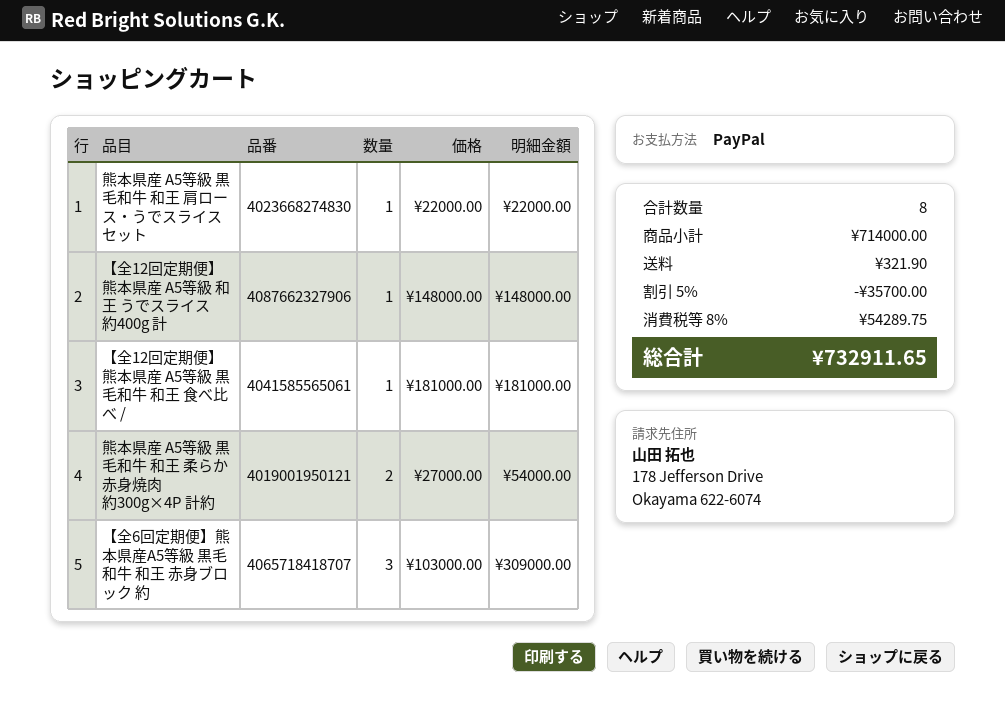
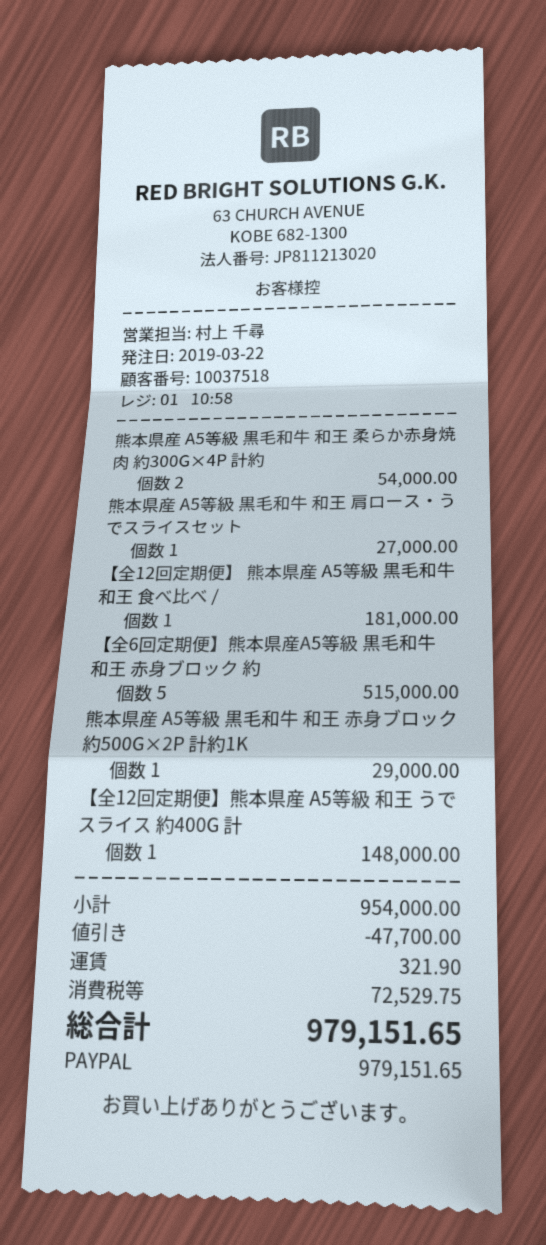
熊本県産 A5等級 黒毛和牛 和王 肩ロース・うでスライスセット: 1 for 22000.00 -> 1 for 27000.00
【全6回定期便】熊本県産A5等級 黒毛和牛 和王 赤身ブロック 約: 3 for 309000.00 -> 5 for 515000.00
熊本県産 A5等級 黒毛和牛 和王 赤身ブロック 約500G×2P 計約1K: none -> 1 for 29000.00
subtotal: 714000.00 -> 954000.00
discount: 35700.00 -> 47700.00
tax: 54289.75 -> 72529.75
total: 732911.65 -> 979151.65

